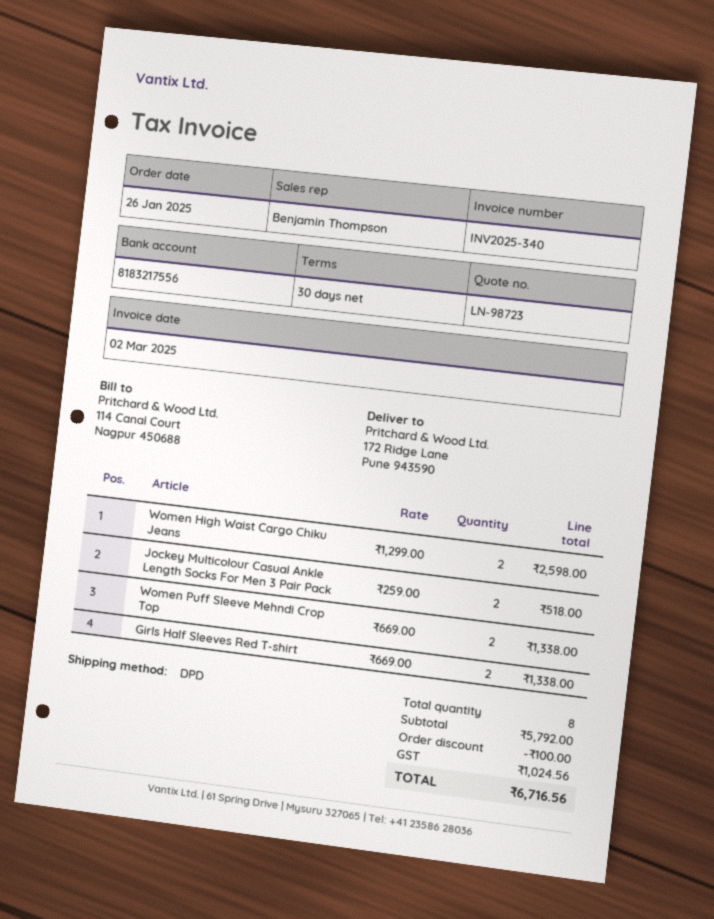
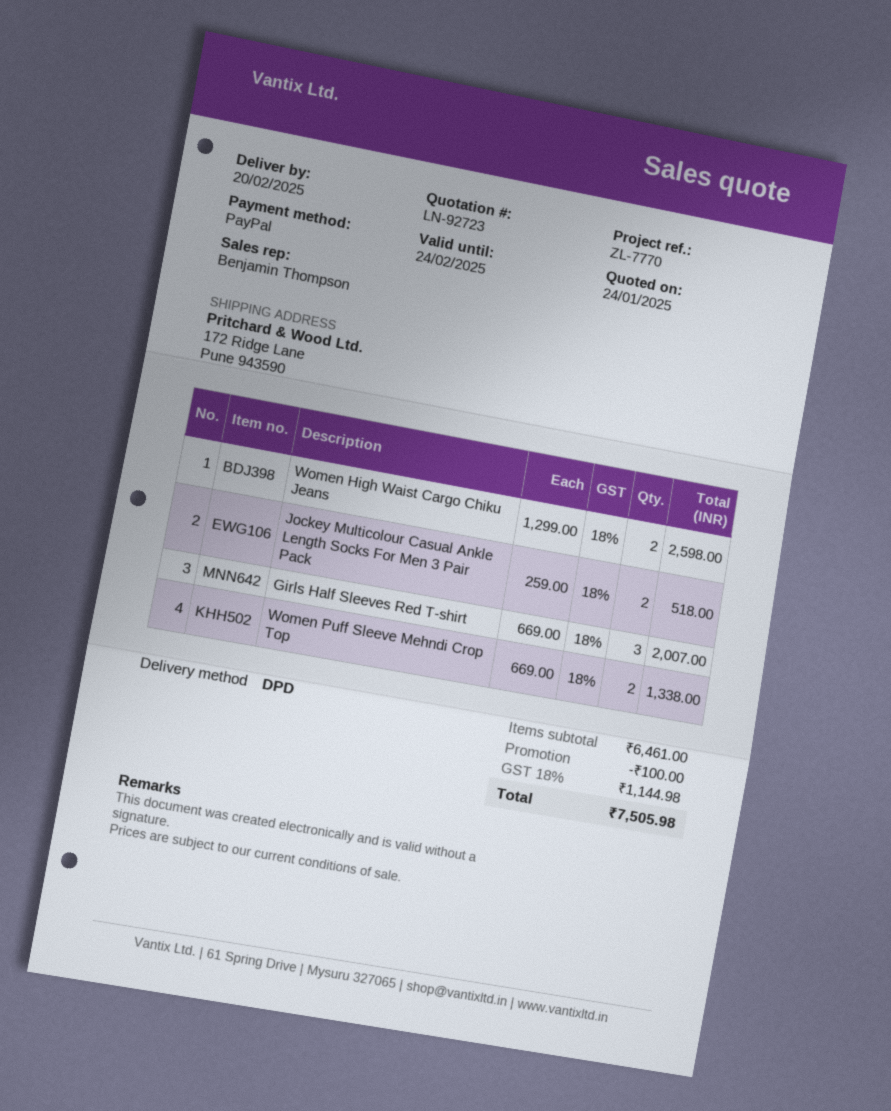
quote number: LN-98723 -> LN-92723
Girls Half Sleeves Red T-shirt: 2 x 669.00 = 1338.00 -> 3 x 669.00 = 2007.00
subtotal: 5792.00 -> 6461.00
tax: 1024.56 -> 1144.98
total: 6716.56 -> 7505.98

